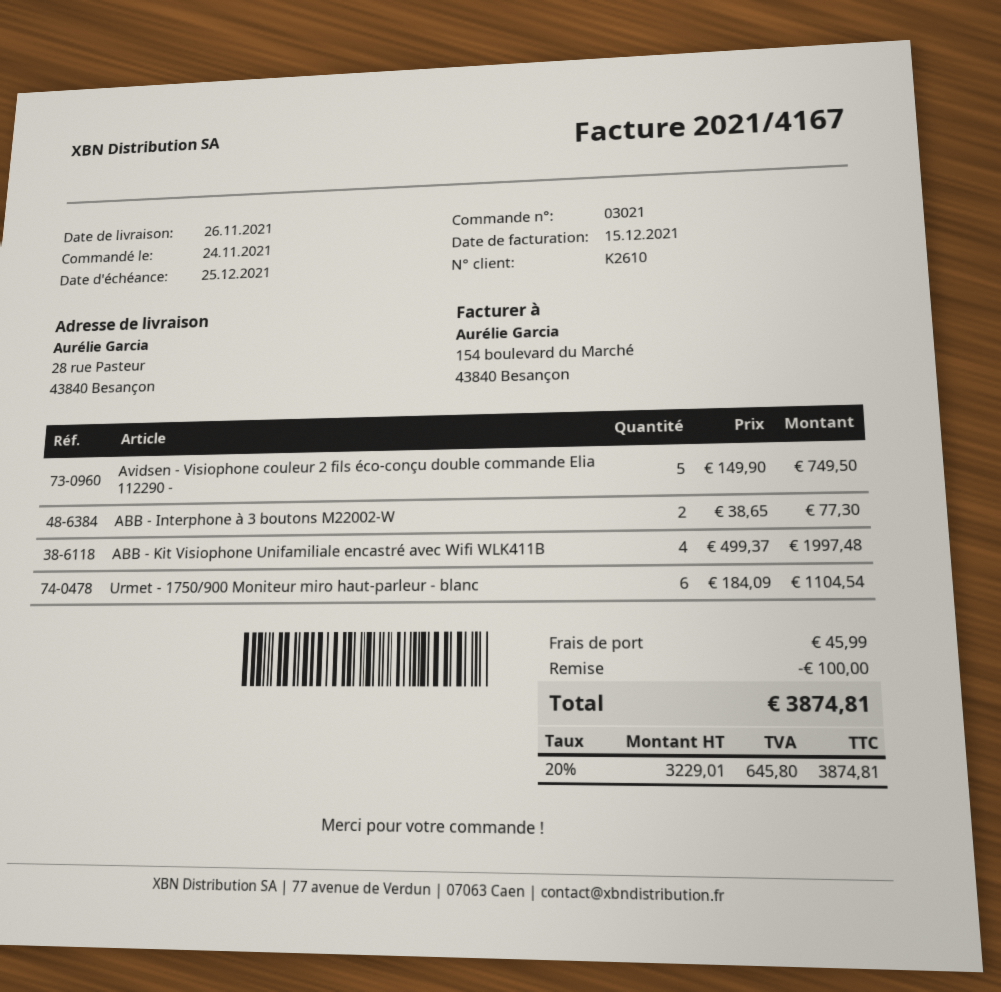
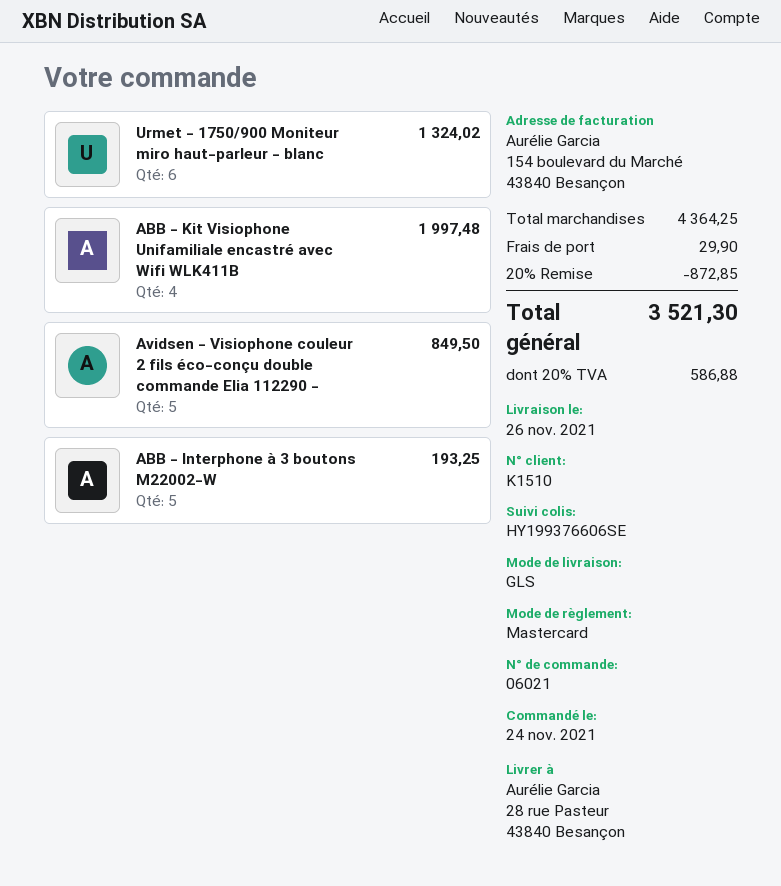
order number: 03021 -> 06021
customer number: K2610 -> K1510
Avidsen - Visiophone couleur 2 fils éco-conçu double commande Elia 112290 -: 5 for 749.50 -> 5 for 849.50
ABB - Interphone à 3 boutons M22002-W: 2 for 77.30 -> 5 for 193.25
Urmet - 1750/900 Moniteur miro haut-parleur - blanc: 6 for 1104.54 -> 6 for 1324.02
discount: 100.00 -> 872.85
shipping: 45.99 -> 29.90
tax: 20% = 645.80 -> 20% = 586.88
total: 3874.81 -> 3521.30

